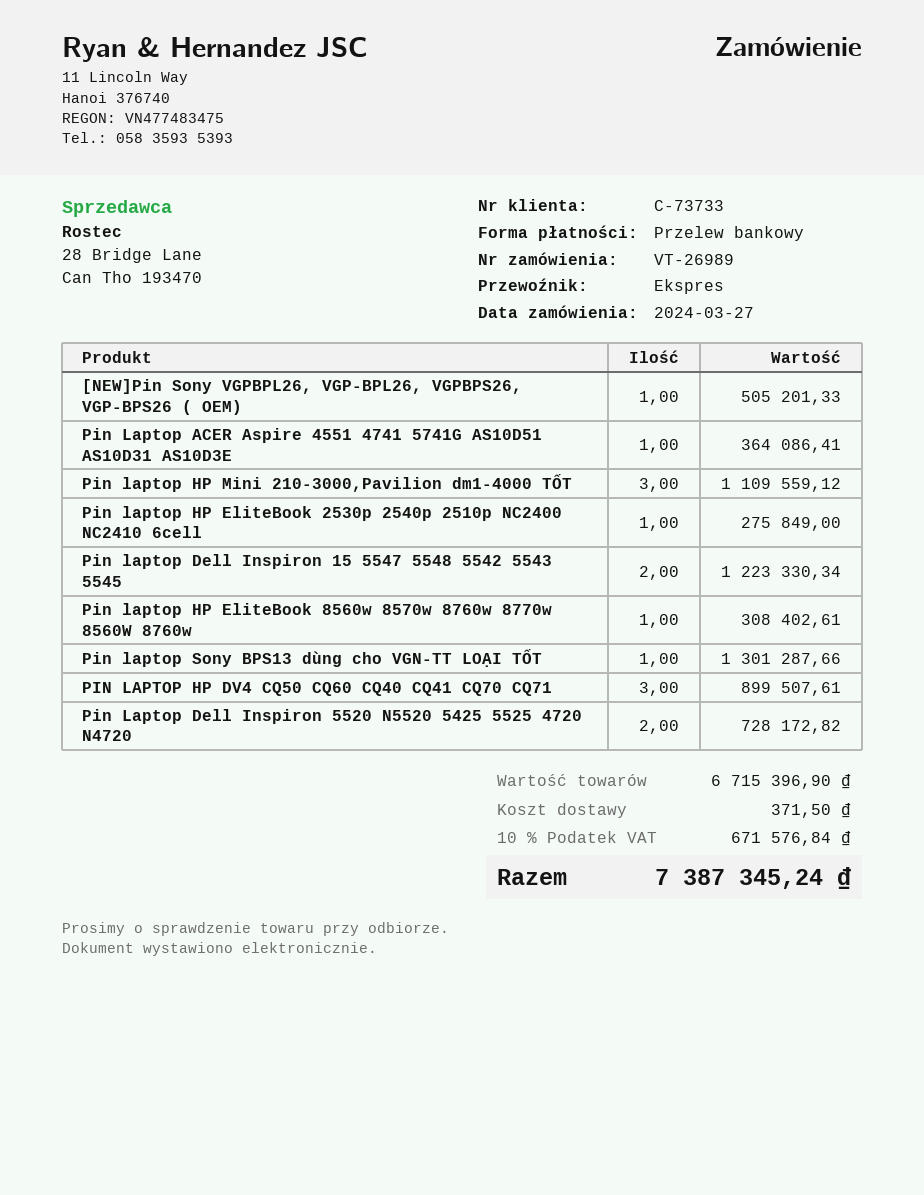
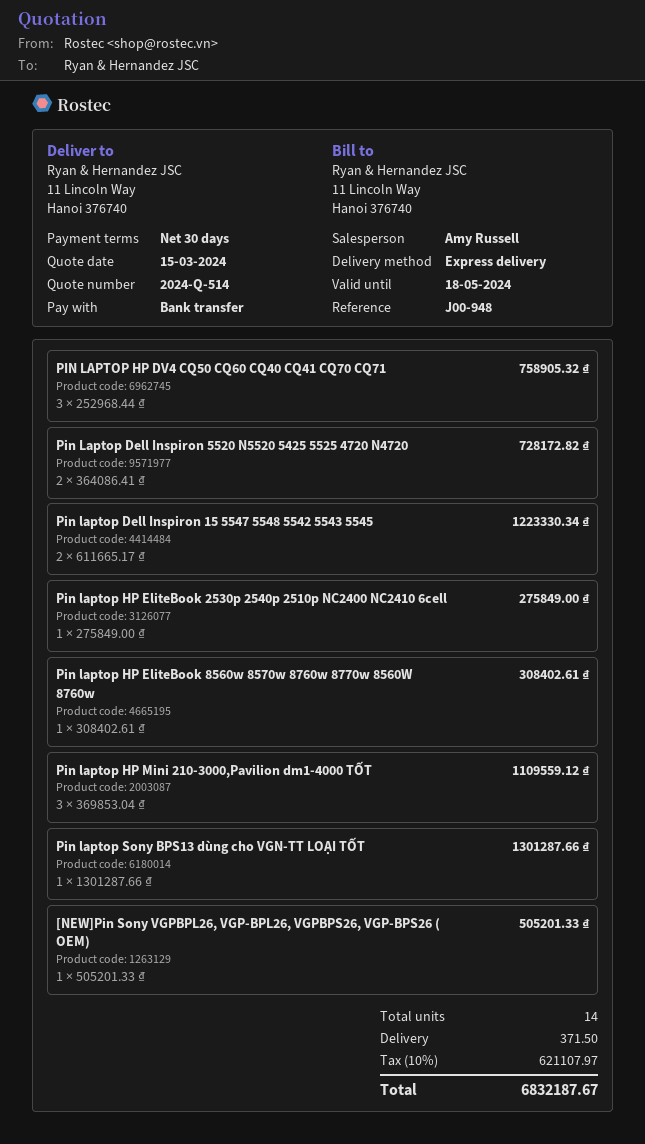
Pin Laptop ACER Aspire 4551 4741 5741G AS10D51 AS10D31 AS10D3E: 1 for 364086.41 -> none
PIN LAPTOP HP DV4 CQ50 CQ60 CQ40 CQ41 CQ70 CQ71: 3 for 899507.61 -> 3 for 758905.32
tax: 10% = 671576.84 -> 10% = 621107.97
total: 7387345.24 -> 6832187.67

